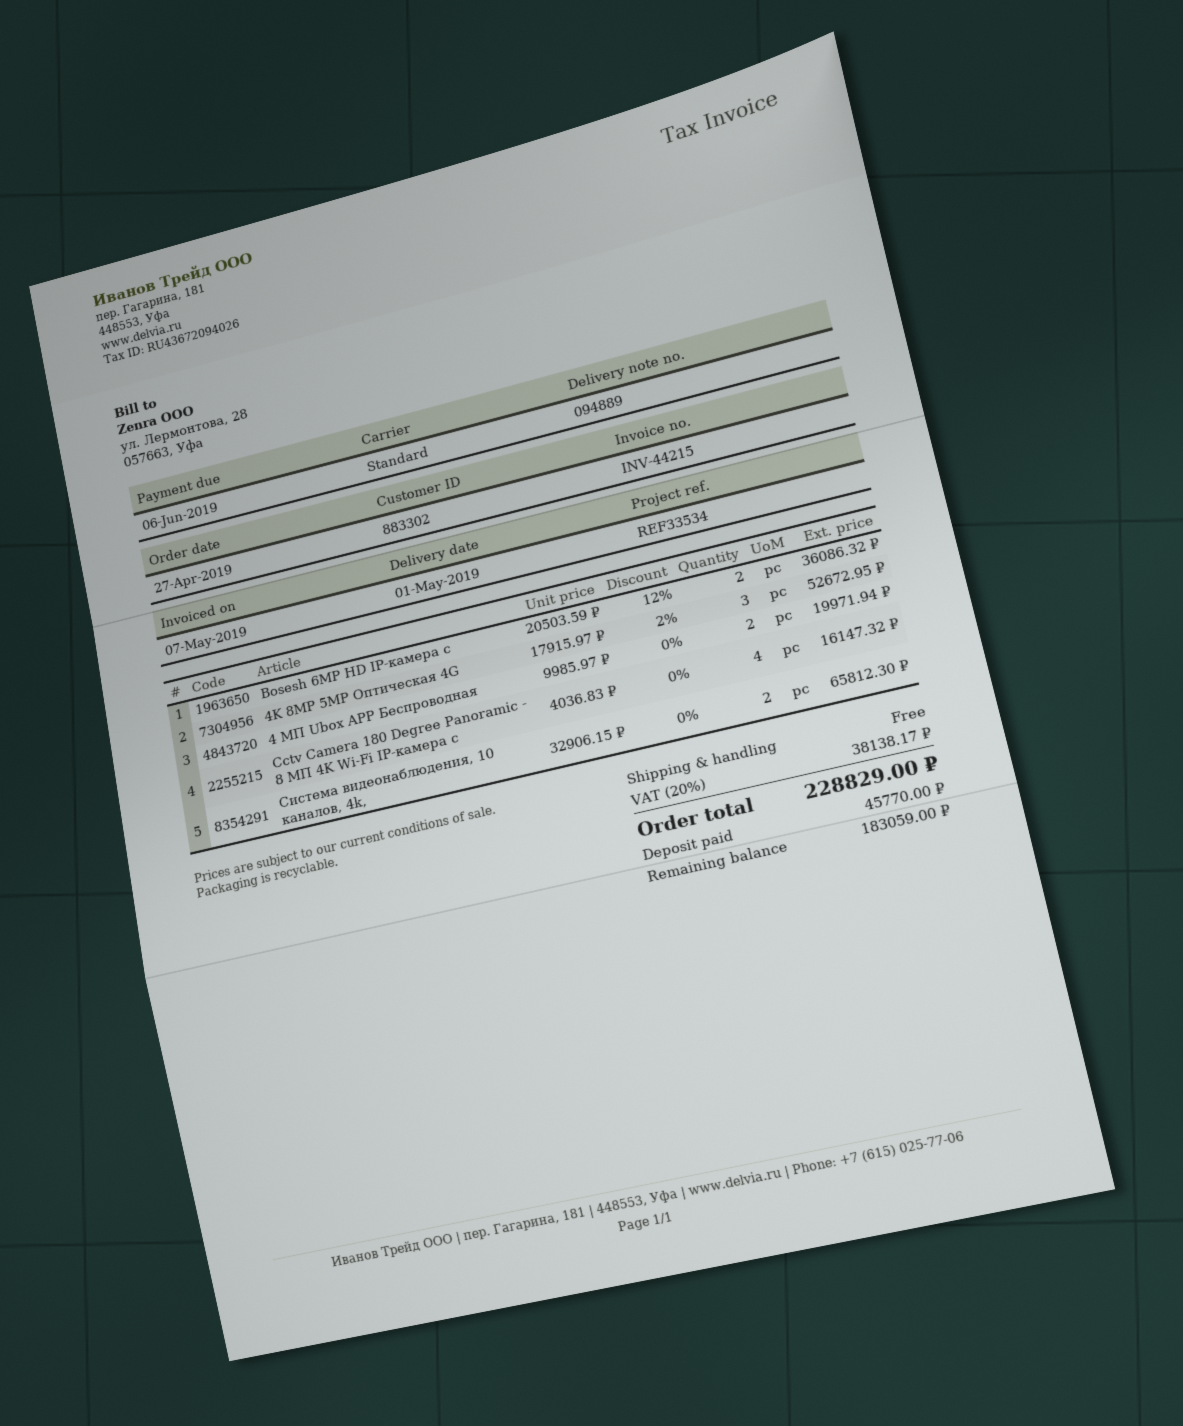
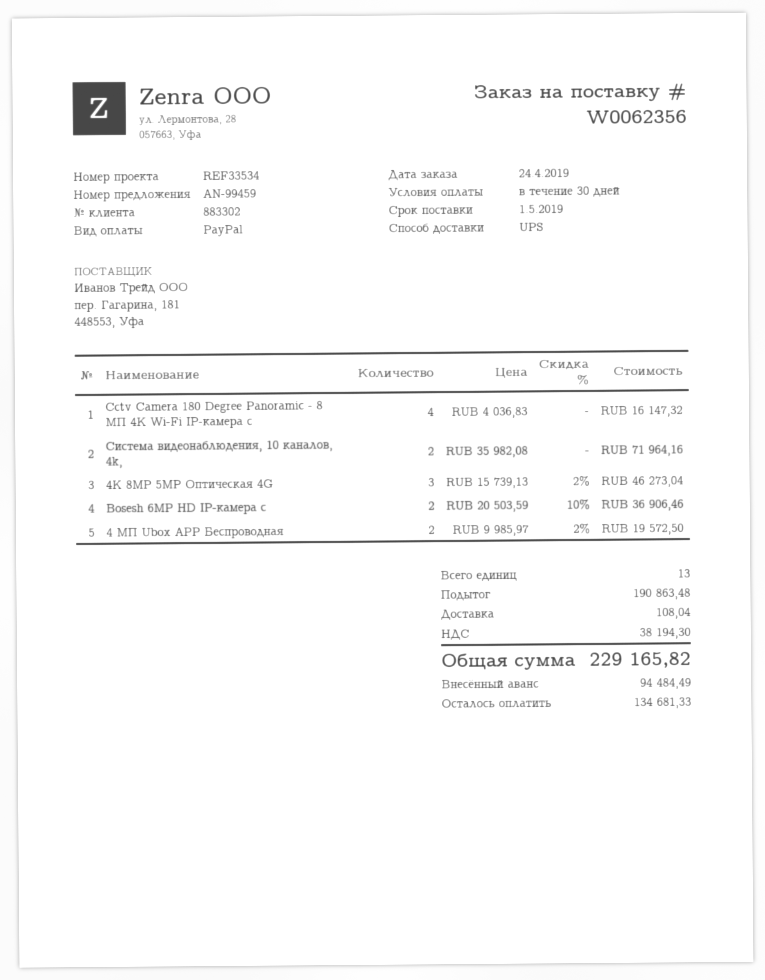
order date: 2019-04-27 -> 2019-04-24
shipping method: standard -> UPS
Bosesh 6MP HD IP-камера с: 2 x 20503.59 - 12% = 36086.32 -> 2 x 20503.59 - 10% = 36906.46
4K 8MP 5MP Оптическая 4G: 3 x 17915.97 - 2% = 52672.95 -> 3 x 15739.13 - 2% = 46273.04
4 МП Ubox APP Беспроводная: 2 x 9985.97 = 19971.94 -> 2 x 9985.97 - 2% = 19572.50
Система видеонаблюдения, 10 каналов, 4k,: 2 x 32906.15 = 65812.30 -> 2 x 35982.08 = 71964.16
shipping: 0.00 -> 108.04
tax: 38138.17 -> 38194.30
total: 228829.00 -> 229165.82
deposit: 45770.00 -> 94484.49
balance: 183059.00 -> 134681.33

